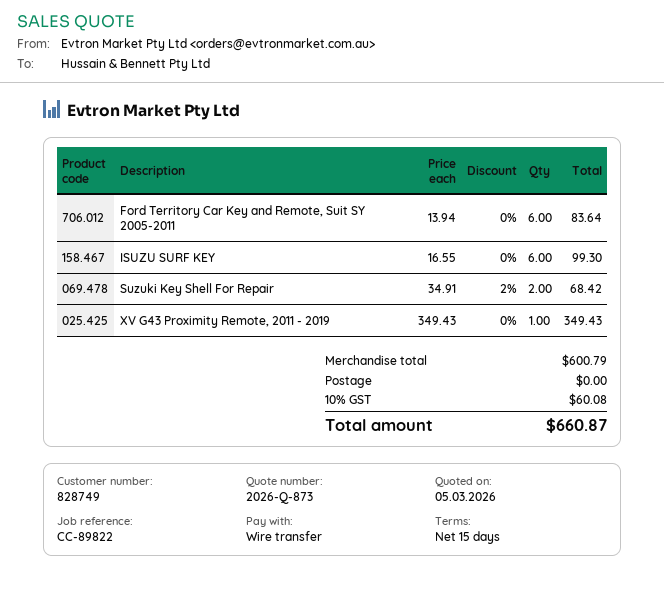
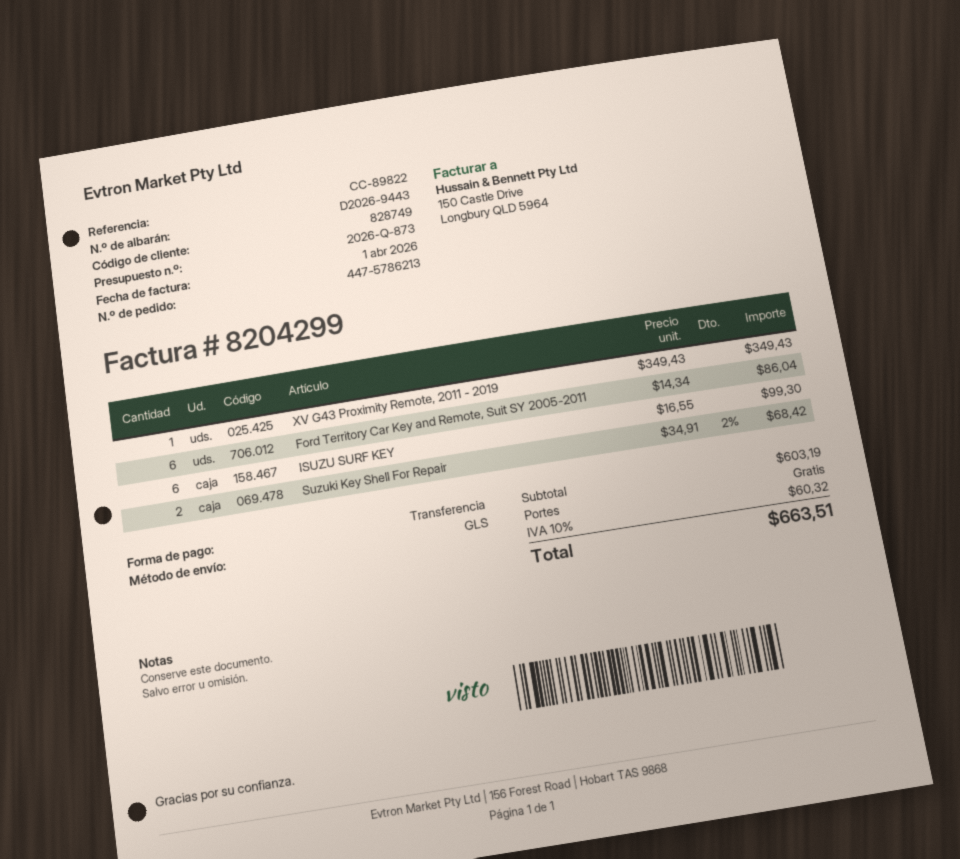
Ford Territory Car Key and Remote, Suit SY 2005-2011: 6 x 13.94 = 83.64 -> 6 x 14.34 = 86.04
subtotal: 600.79 -> 603.19
tax: 10% = 60.08 -> 10% = 60.32
total: 660.87 -> 663.51

